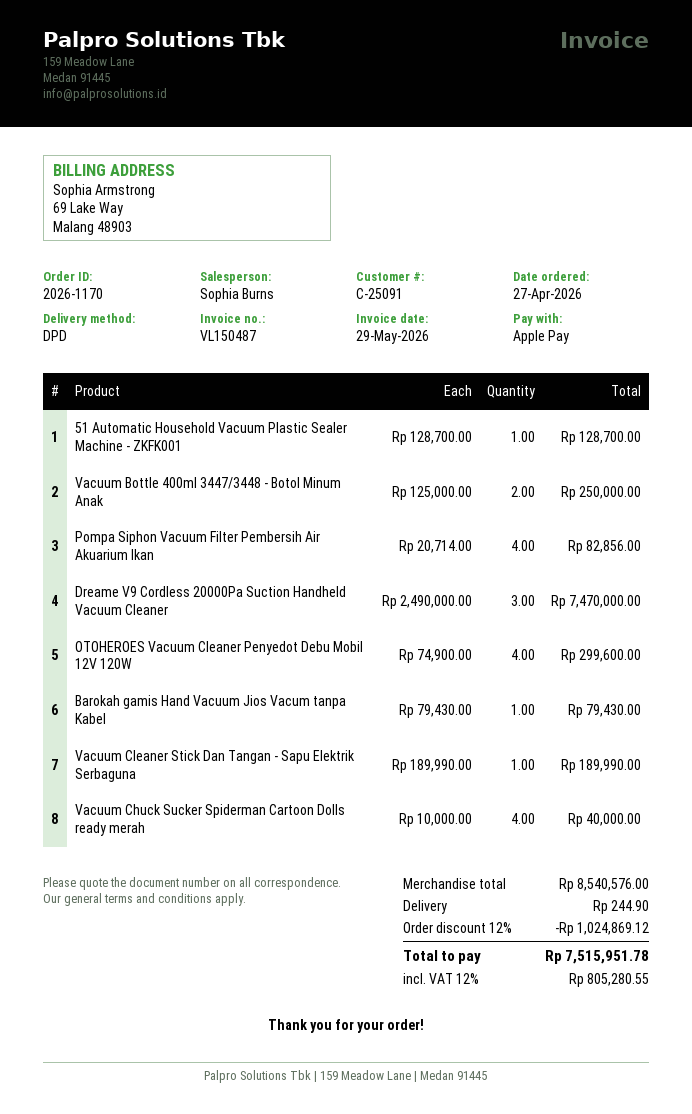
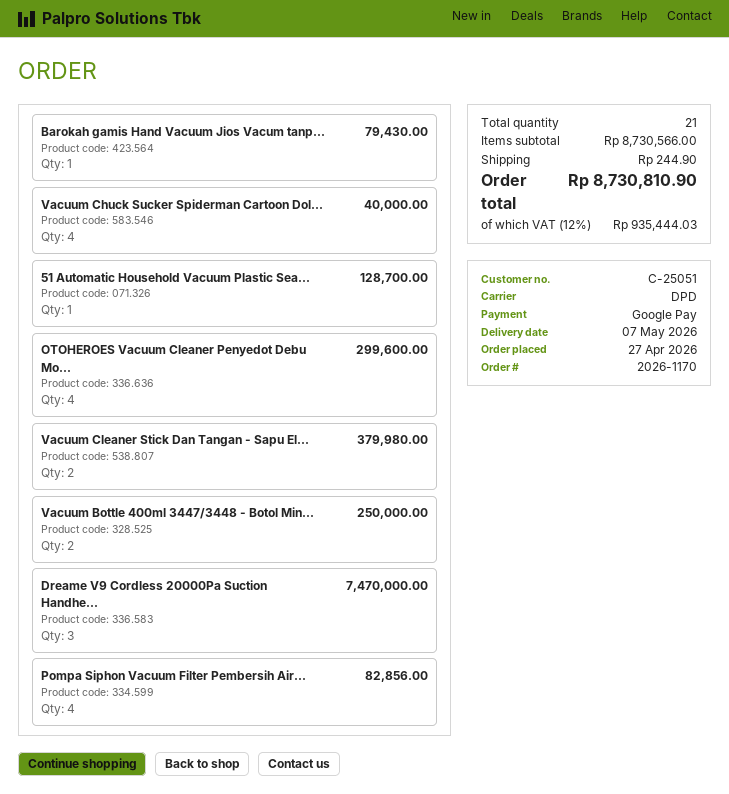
customer number: C-25091 -> C-25051
payment method: Apple Pay -> Google Pay
Vacuum Cleaner Stick Dan Tangan - Sapu Elektrik Serbaguna: 1 for 189990.00 -> 2 for 379980.00
subtotal: 8540576.00 -> 8730566.00
discount: 12% = 1024869.12 -> none
tax: 12% = 805280.55 -> 12% = 935444.03
total: 7515951.78 -> 8730810.90

